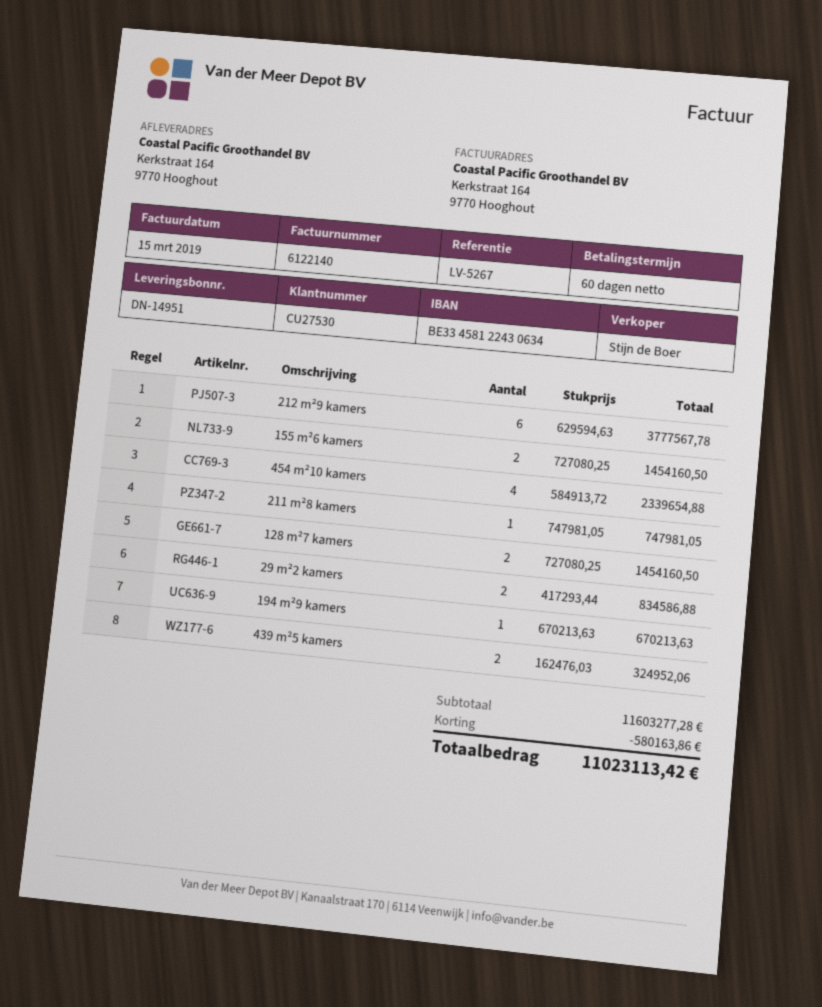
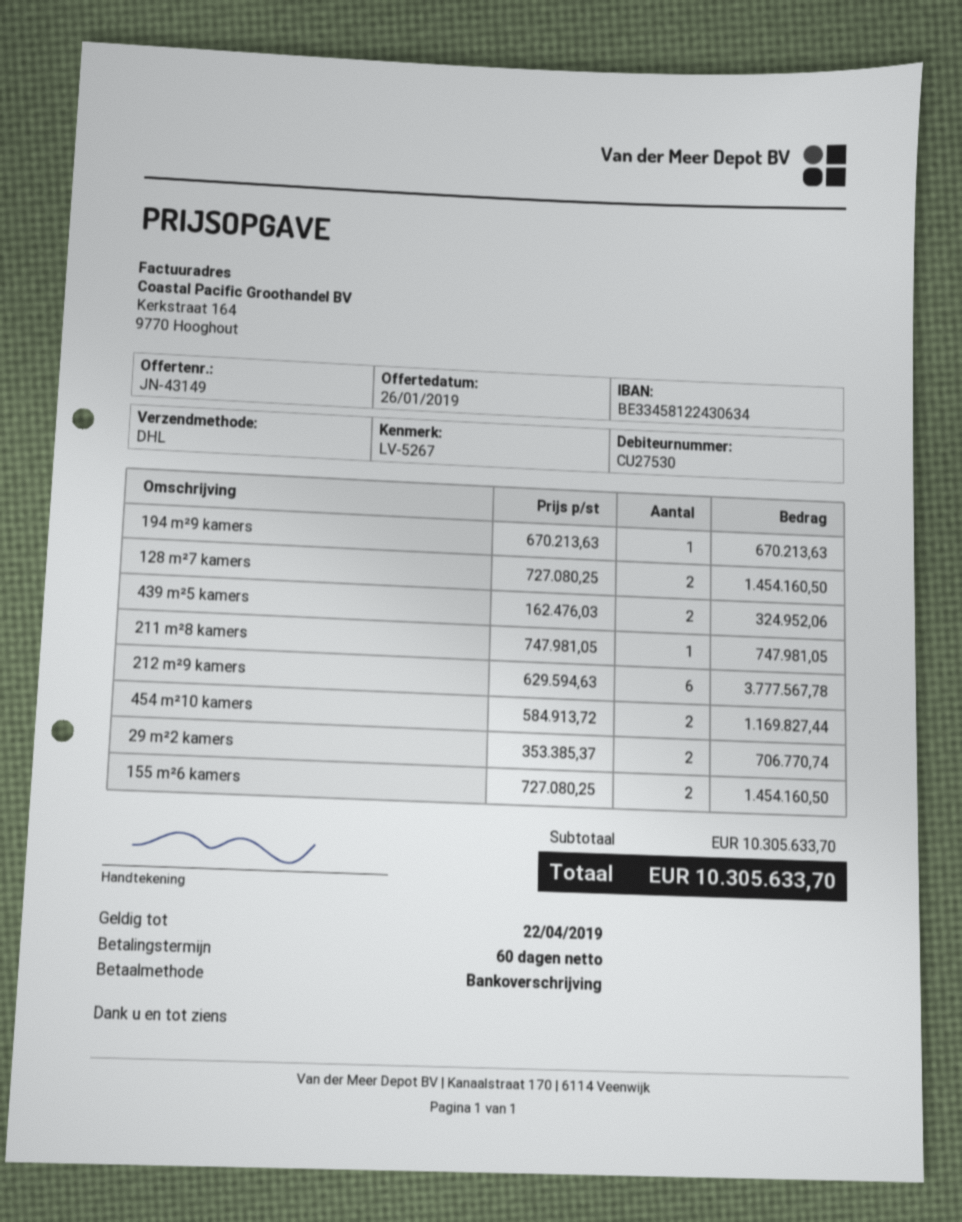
454 m²10 kamers: 4 x 584913.72 = 2339654.88 -> 2 x 584913.72 = 1169827.44
29 m²2 kamers: 2 x 417293.44 = 834586.88 -> 2 x 353385.37 = 706770.74
subtotal: 11603277.28 -> 10305633.70
discount: 580163.86 -> none
total: 11023113.42 -> 10305633.70

